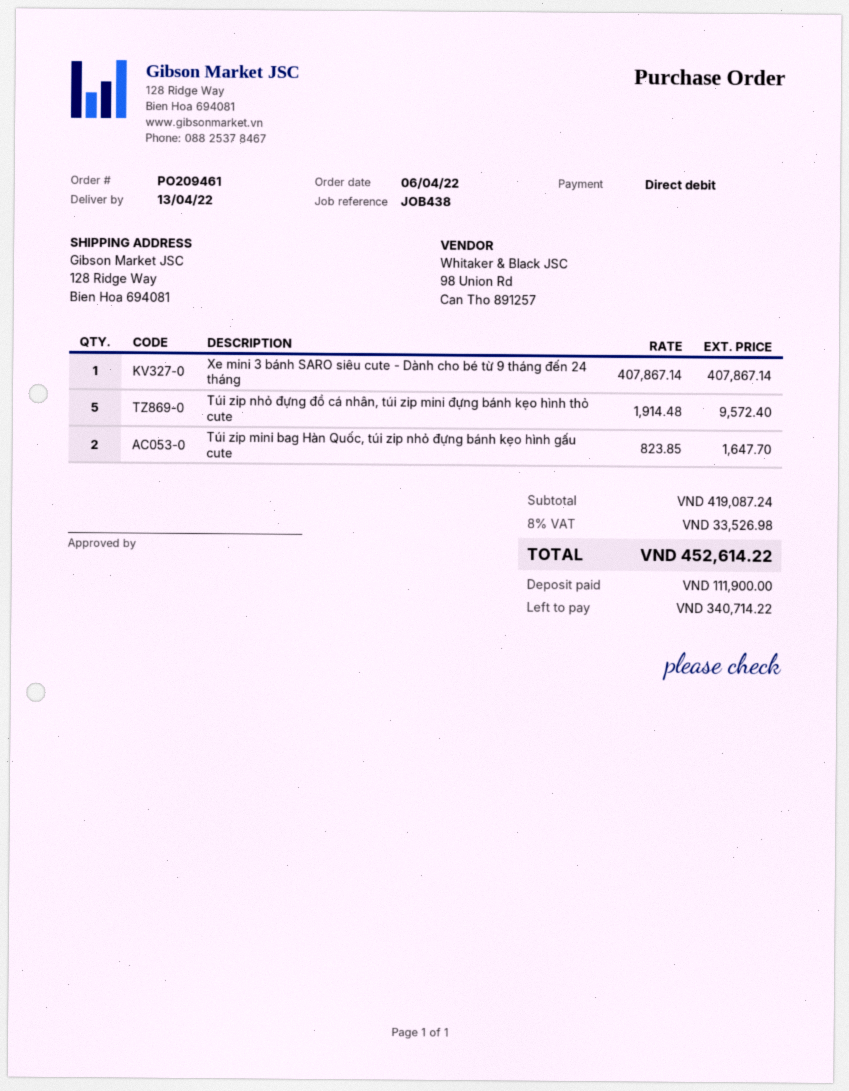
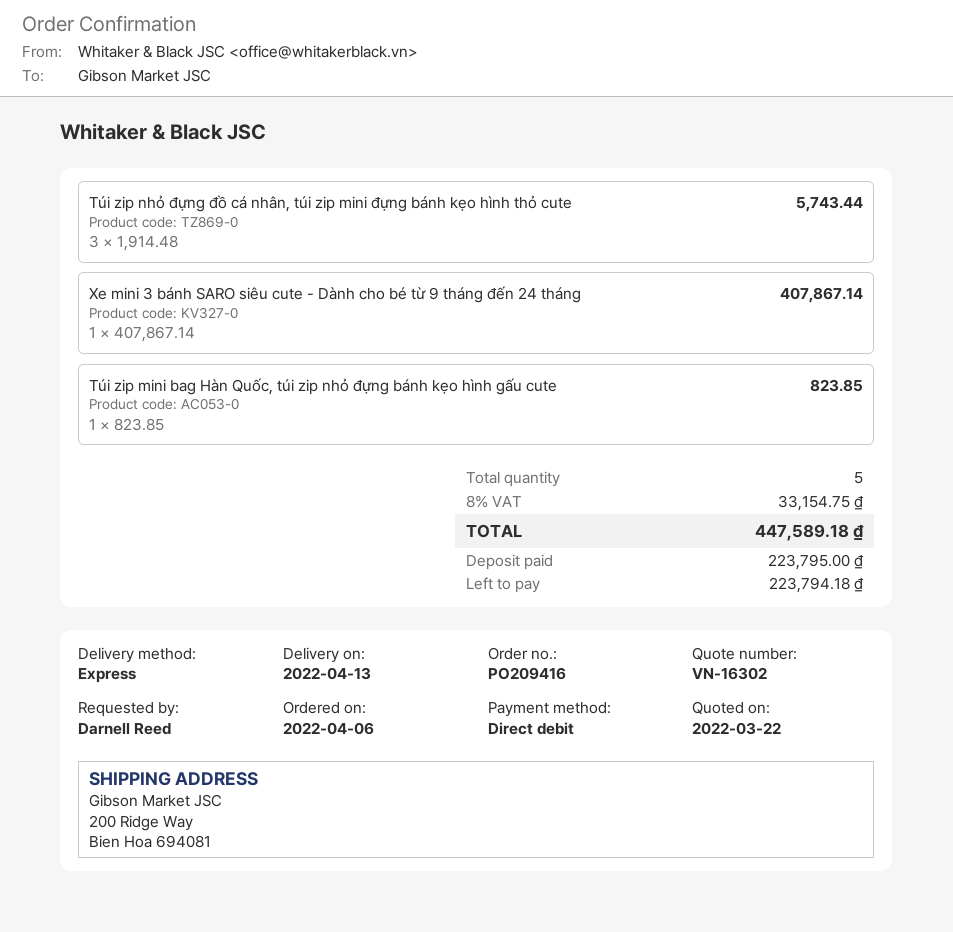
order number: PO209461 -> PO209416
ship to: 128 Ridge Way, Bien Hoa 694081 -> 200 Ridge Way, Bien Hoa 694081
Túi zip nhỏ đựng đồ cá nhân, túi zip mini đựng bánh kẹo hình thỏ cute: 5 x 1914.48 = 9572.40 -> 3 x 1914.48 = 5743.44
Túi zip mini bag Hàn Quốc, túi zip nhỏ đựng bánh kẹo hình gấu cute: 2 x 823.85 = 1647.70 -> 1 x 823.85 = 823.85
tax: 8% = 33526.98 -> 8% = 33154.75
total: 452614.22 -> 447589.18
deposit: 111900.00 -> 223795.00
balance: 340714.22 -> 223794.18

